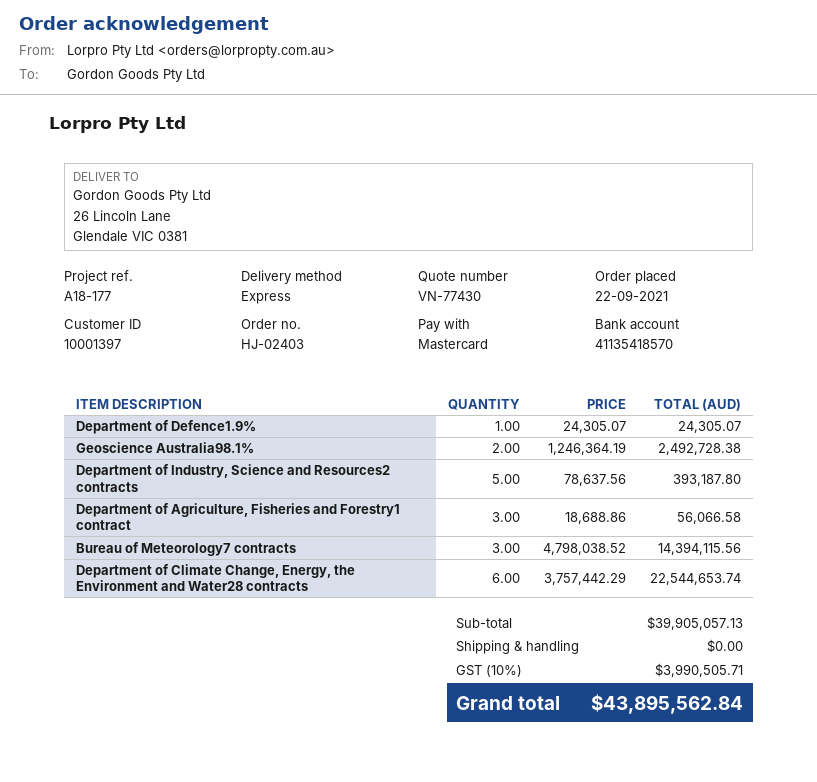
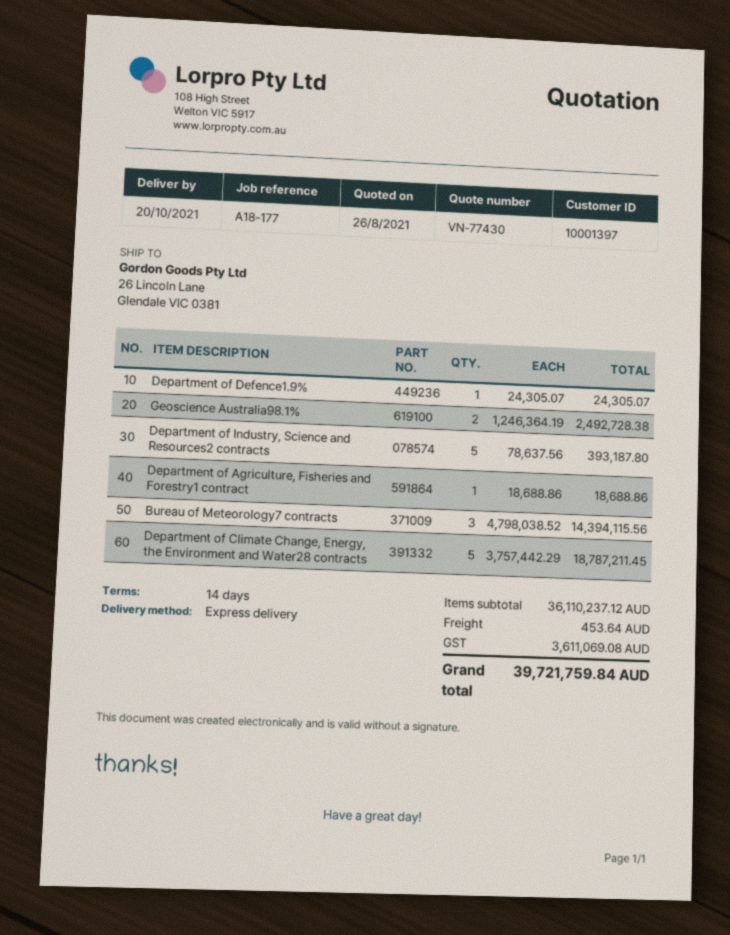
Department of Agriculture, Fisheries and Forestry1 contract: 3 x 18688.86 = 56066.58 -> 1 x 18688.86 = 18688.86
Department of Climate Change, Energy, the Environment and Water28 contracts: 6 x 3757442.29 = 22544653.74 -> 5 x 3757442.29 = 18787211.45
subtotal: 39905057.13 -> 36110237.12
shipping: 0.00 -> 453.64
tax: 3990505.71 -> 3611069.08
total: 43895562.84 -> 39721759.84

